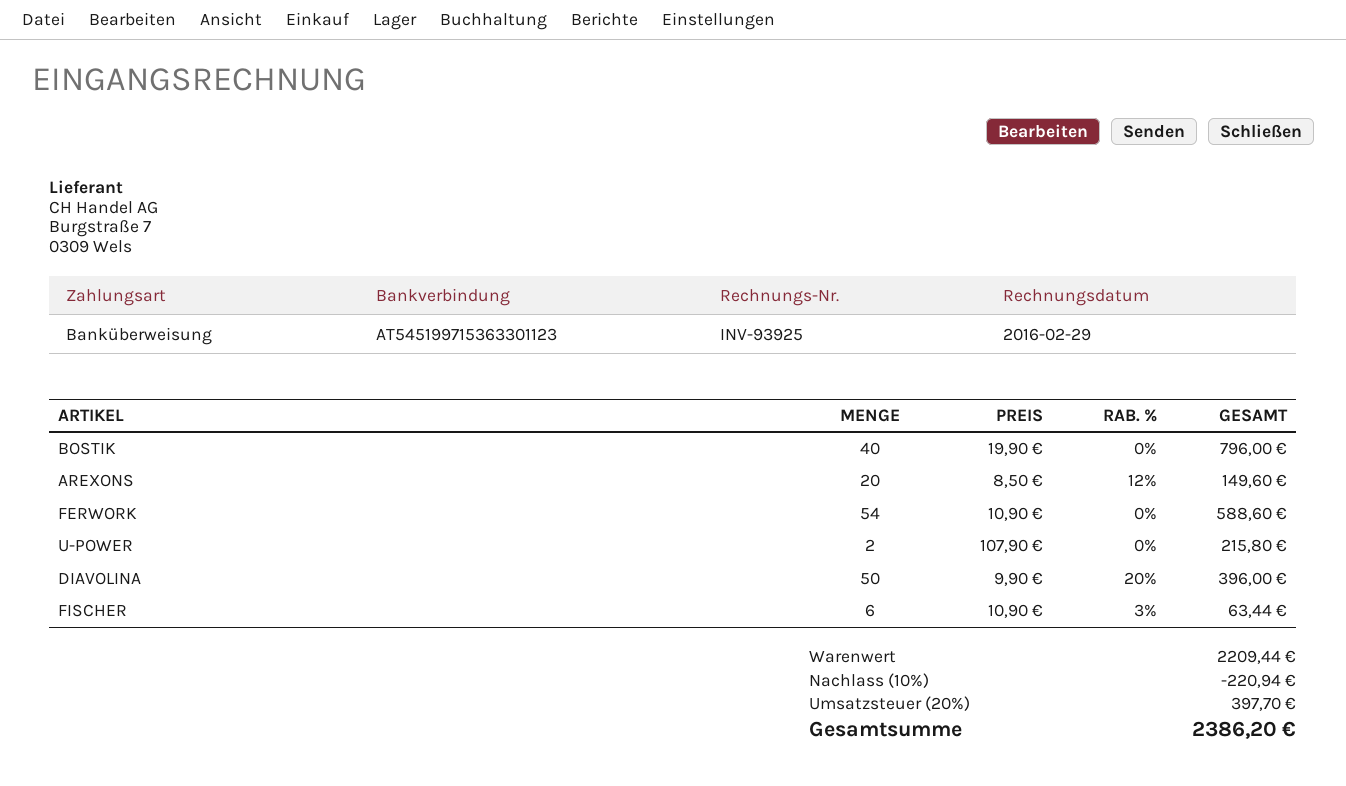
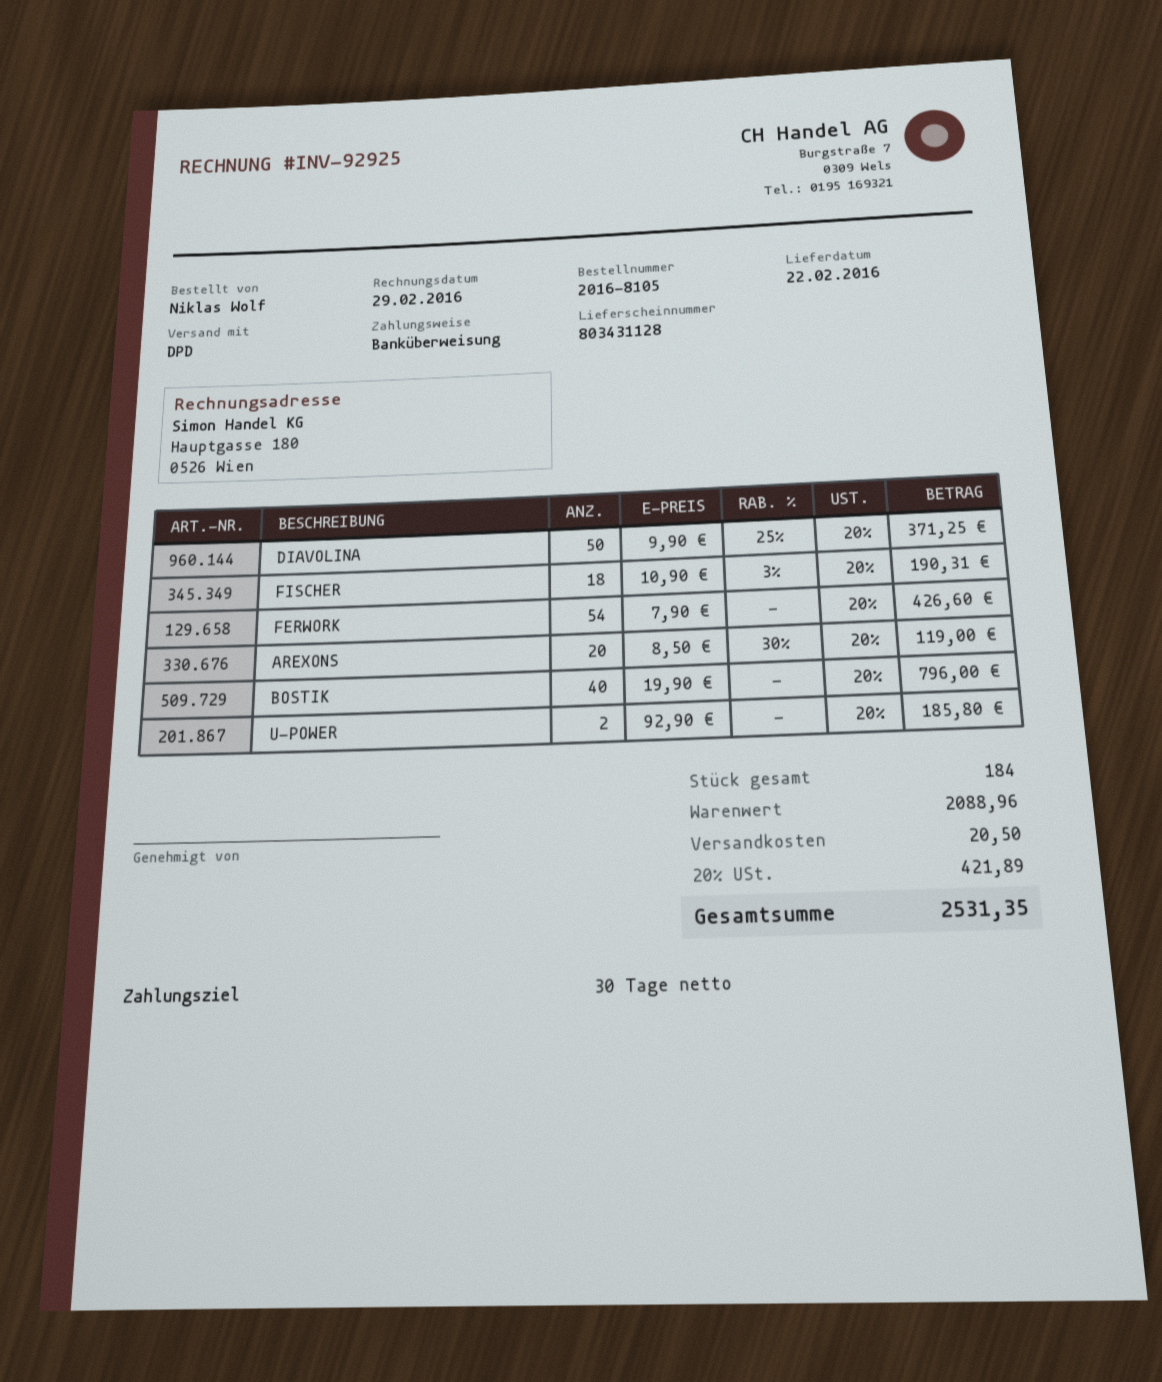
invoice number: INV-93925 -> INV-92925
AREXONS: 20 x 8.50 - 12% = 149.60 -> 20 x 8.50 - 30% = 119.00
FERWORK: 54 x 10.90 = 588.60 -> 54 x 7.90 = 426.60
U-POWER: 2 x 107.90 = 215.80 -> 2 x 92.90 = 185.80
DIAVOLINA: 50 x 9.90 - 20% = 396.00 -> 50 x 9.90 - 25% = 371.25
FISCHER: 6 x 10.90 - 3% = 63.44 -> 18 x 10.90 - 3% = 190.31
subtotal: 2209.44 -> 2088.96
discount: 10% = 220.94 -> none
shipping: none -> 20.50
tax: 20% = 397.70 -> 20% = 421.89
total: 2386.20 -> 2531.35

